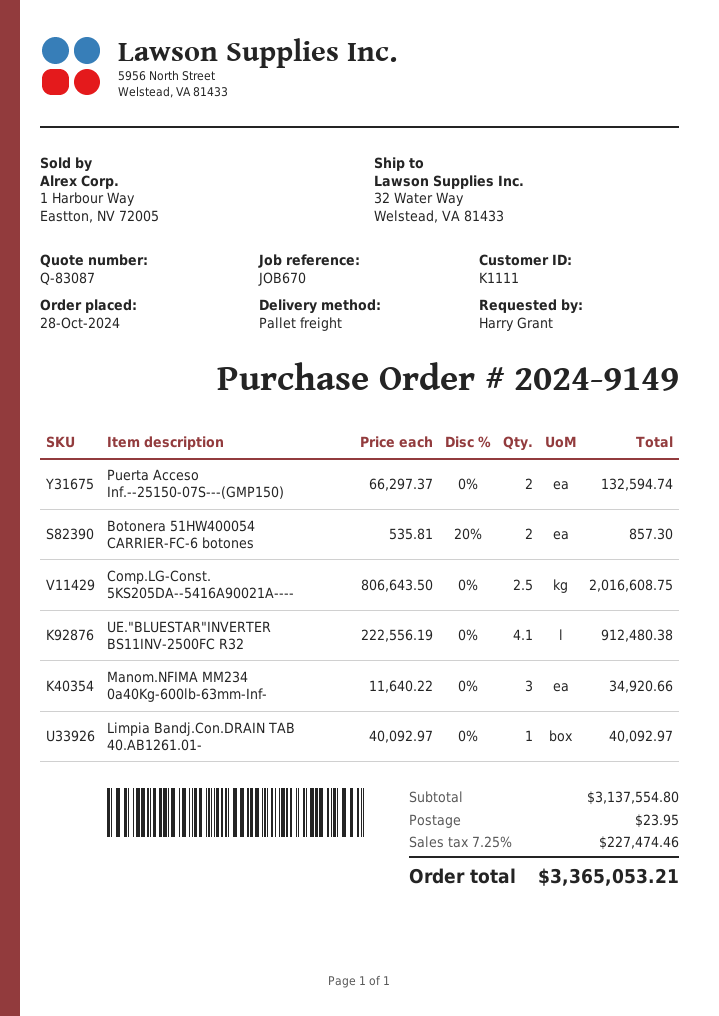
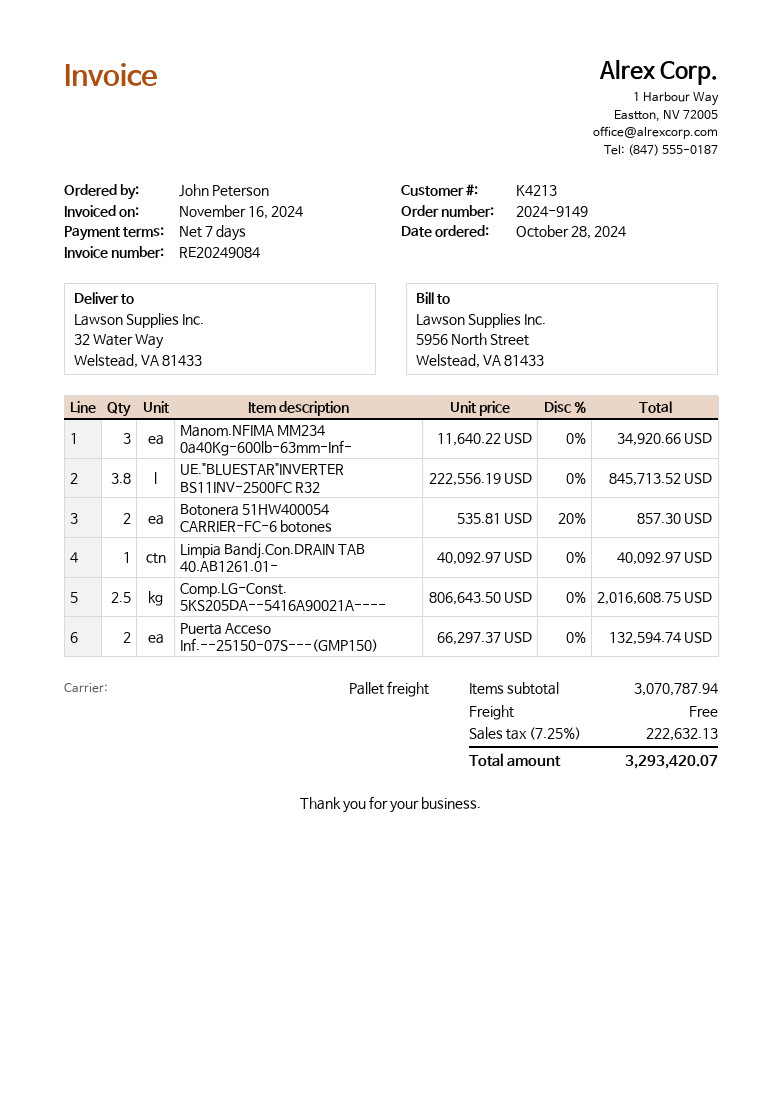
customer number: K1111 -> K4213
ordered by: Harry Grant -> John Peterson
UE."BLUESTAR"INVERTER BS11INV-2500FC R32: 4.1 x 222556.19 = 912480.38 -> 3.8 x 222556.19 = 845713.52
subtotal: 3137554.80 -> 3070787.94
shipping: 23.95 -> 0.00
tax: 7.25% = 227474.46 -> 7.25% = 222632.13
total: 3365053.21 -> 3293420.07

